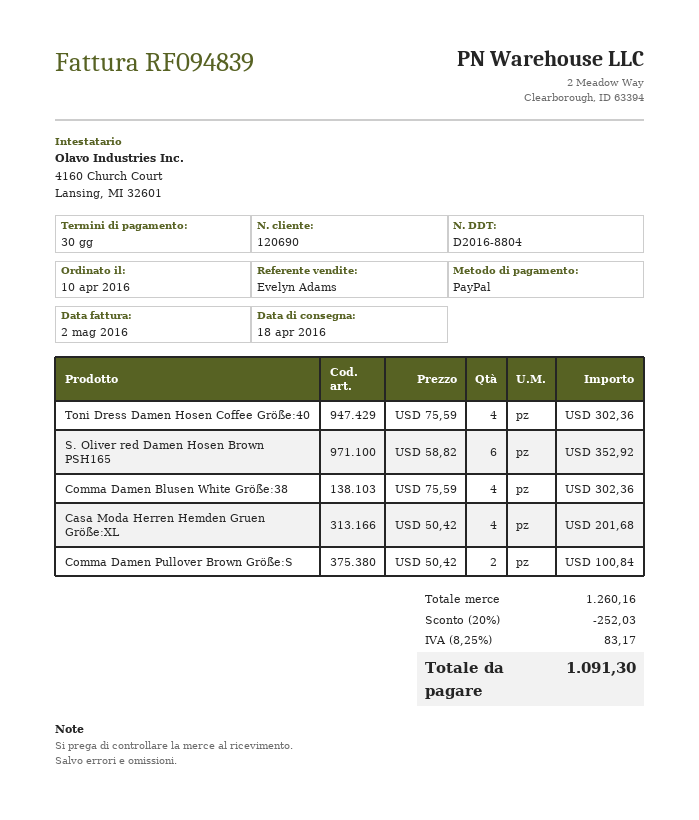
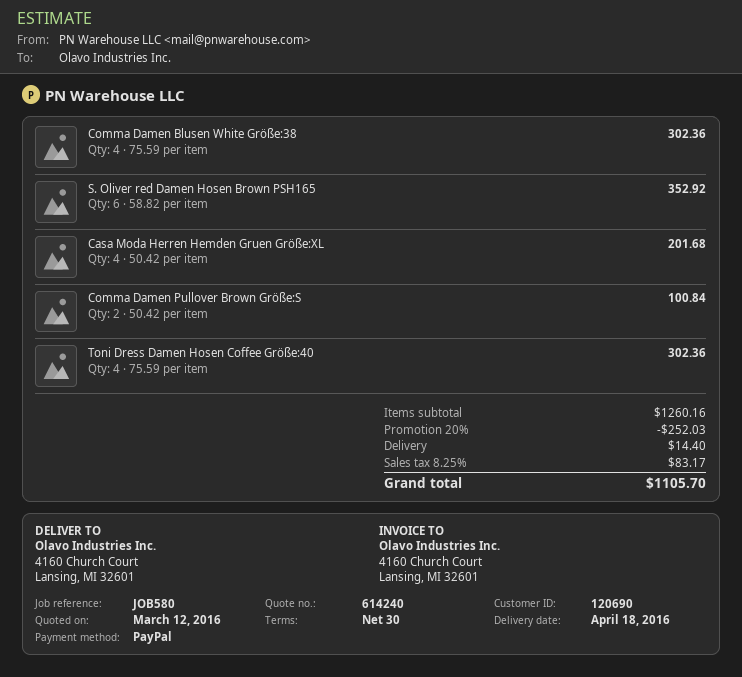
shipping: none -> 14.40
total: 1091.30 -> 1105.70

